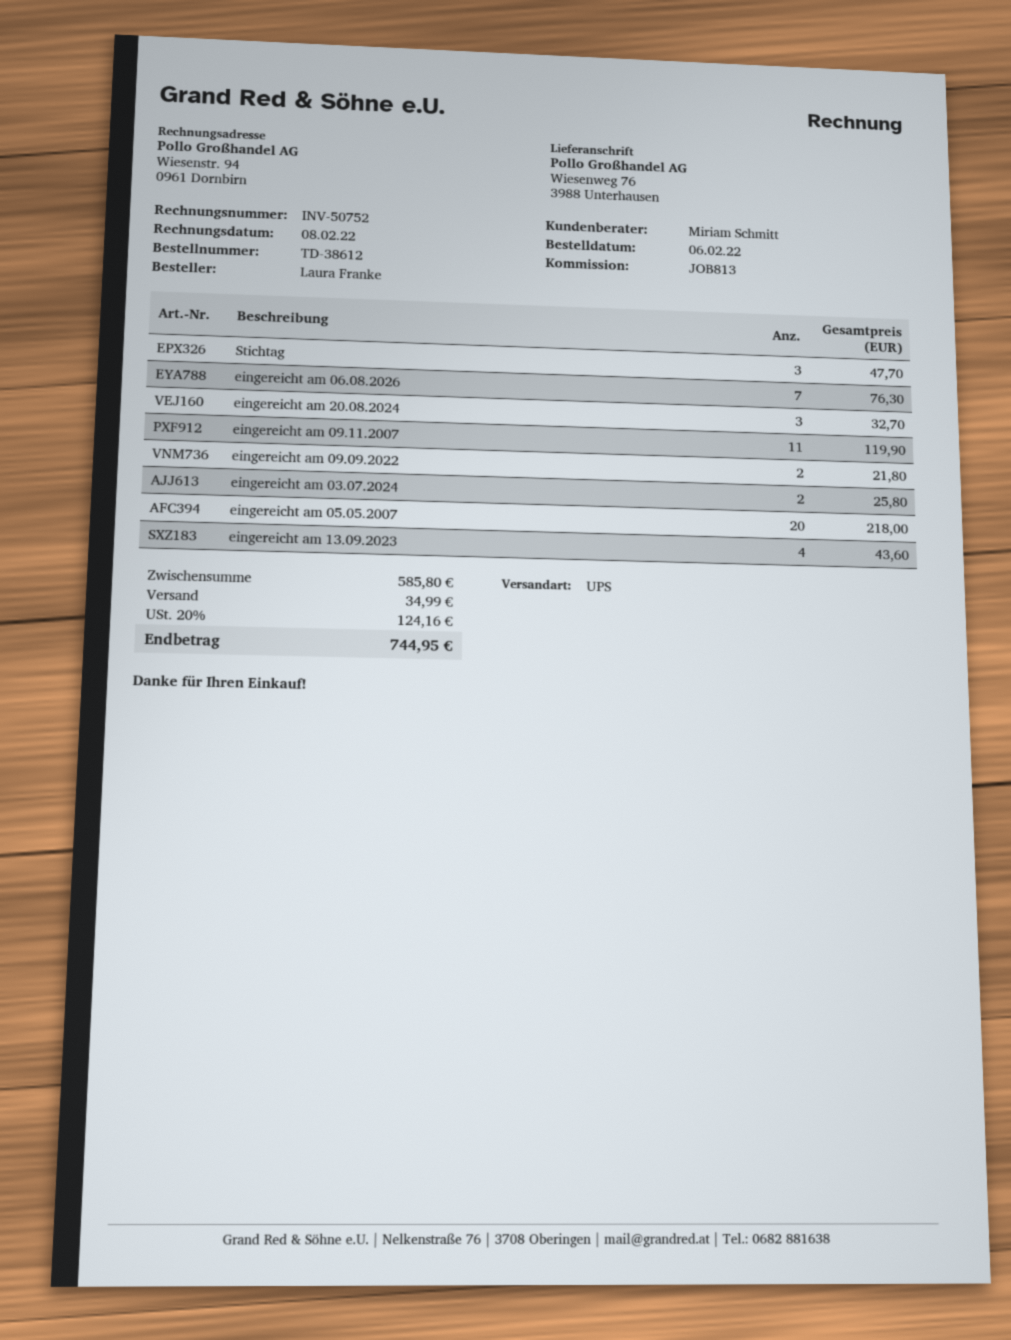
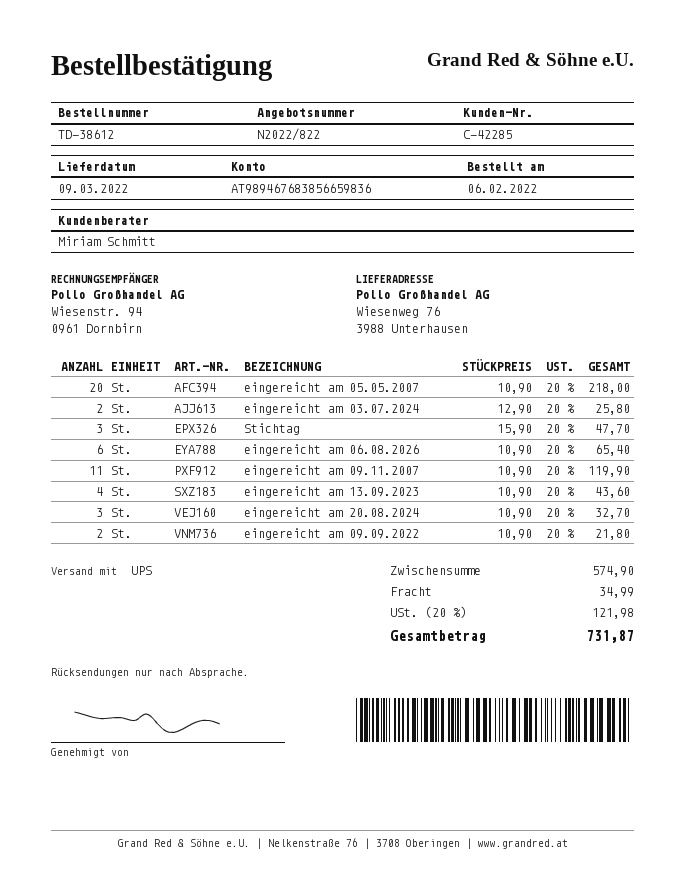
eingereicht am 06.08.2026: 7 for 76.30 -> 6 for 65.40
subtotal: 585.80 -> 574.90
tax: 20% = 124.16 -> 20% = 121.98
total: 744.95 -> 731.87

